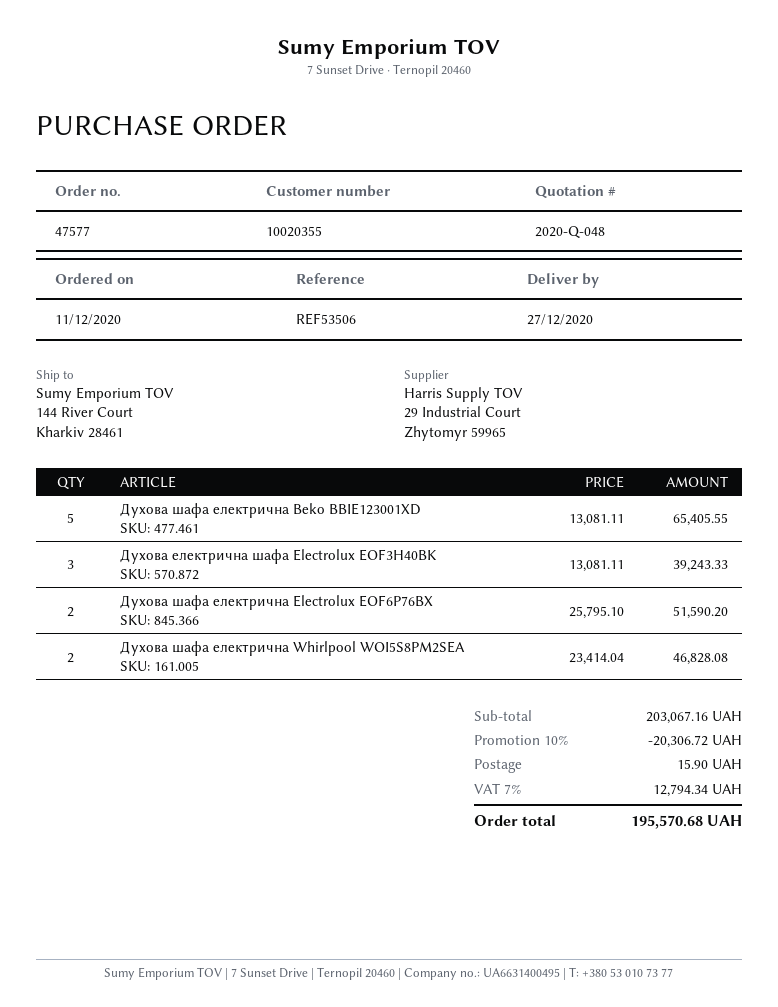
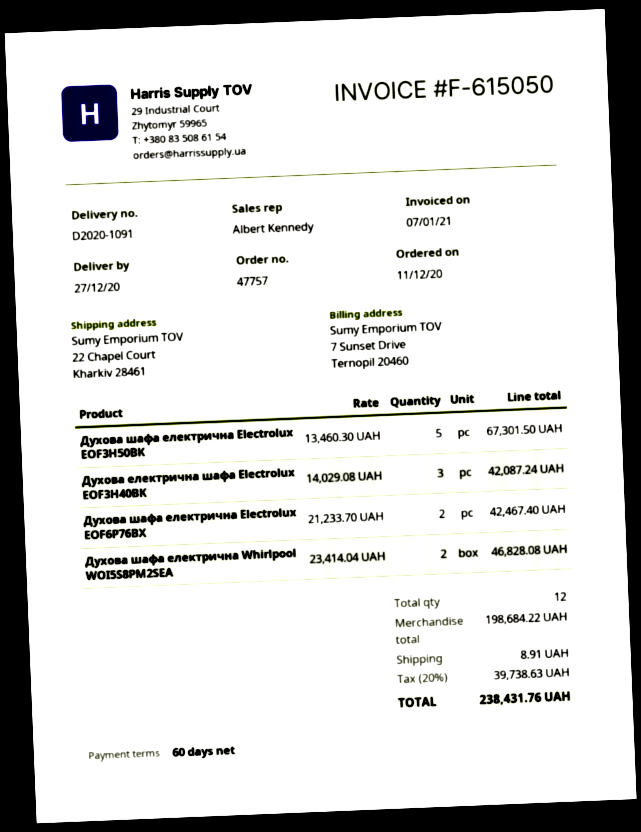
order number: 47577 -> 47757
ship to: 144 River Court, Kharkiv 28461 -> 22 Chapel Court, Kharkiv 28461
Духова шафа електрична Beko BBIE123001XD: 5 x 13081.11 = 65405.55 -> none
Духова електрична шафа Electrolux EOF3H40BK: 3 x 13081.11 = 39243.33 -> 3 x 14029.08 = 42087.24
Духова шафа електрична Electrolux EOF6P76BX: 2 x 25795.10 = 51590.20 -> 2 x 21233.70 = 42467.40
Духова шафа електрична Electrolux EOF3H50BK: none -> 5 x 13460.30 = 67301.50
subtotal: 203067.16 -> 198684.22
discount: 10% = 20306.72 -> none
shipping: 15.90 -> 8.91
tax: 7% = 12794.34 -> 20% = 39738.63
total: 195570.68 -> 238431.76

